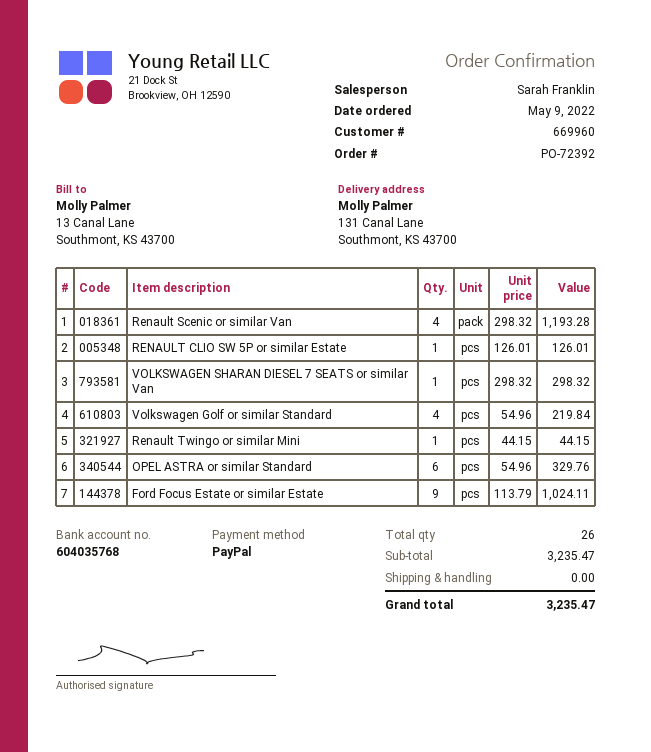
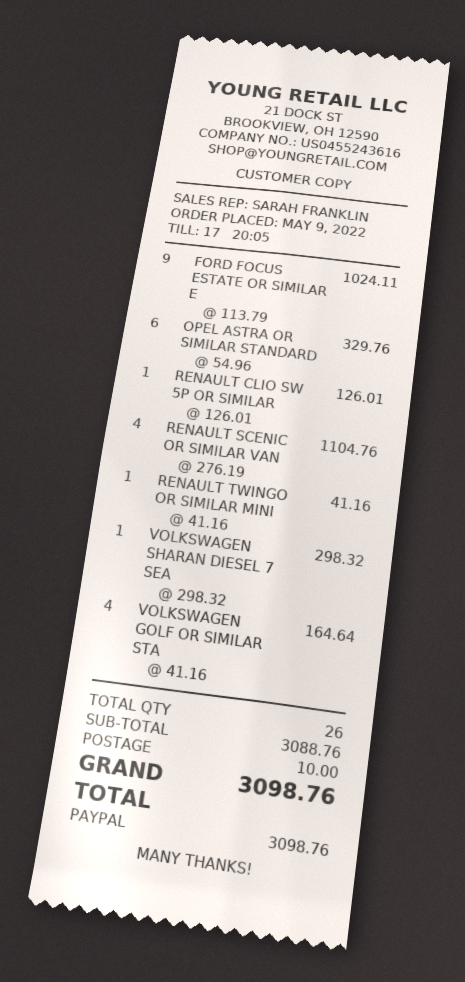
Renault Scenic or similar Van: 4 x 298.32 = 1193.28 -> 4 x 276.19 = 1104.76
Volkswagen Golf or similar Standard: 4 x 54.96 = 219.84 -> 4 x 41.16 = 164.64
Renault Twingo or similar Mini: 1 x 44.15 = 44.15 -> 1 x 41.16 = 41.16
subtotal: 3235.47 -> 3088.76
shipping: 0.00 -> 10.00
total: 3235.47 -> 3098.76

